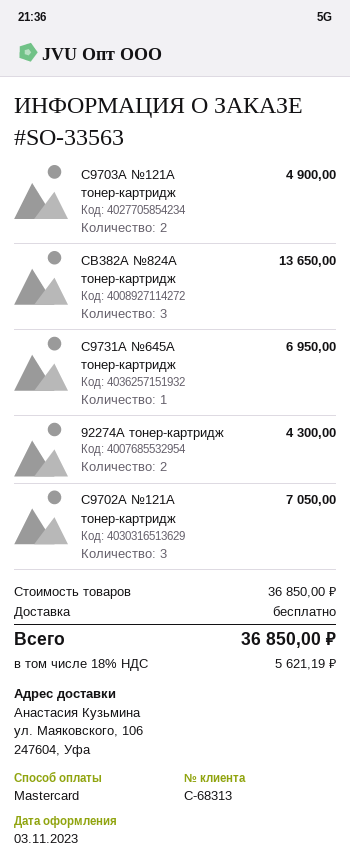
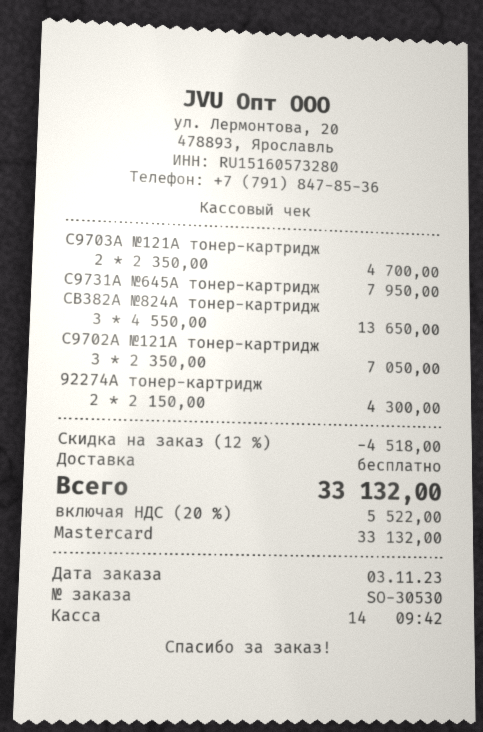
order number: SO-33563 -> SO-30530
C9703A №121A тонер-картридж: 2 for 4900.00 -> 2 for 4700.00
C9731A №645A тонер-картридж: 1 for 6950.00 -> 1 for 7950.00
discount: none -> 12% = 4518.00
tax: 18% = 5621.19 -> 20% = 5522.00
total: 36850.00 -> 33132.00

